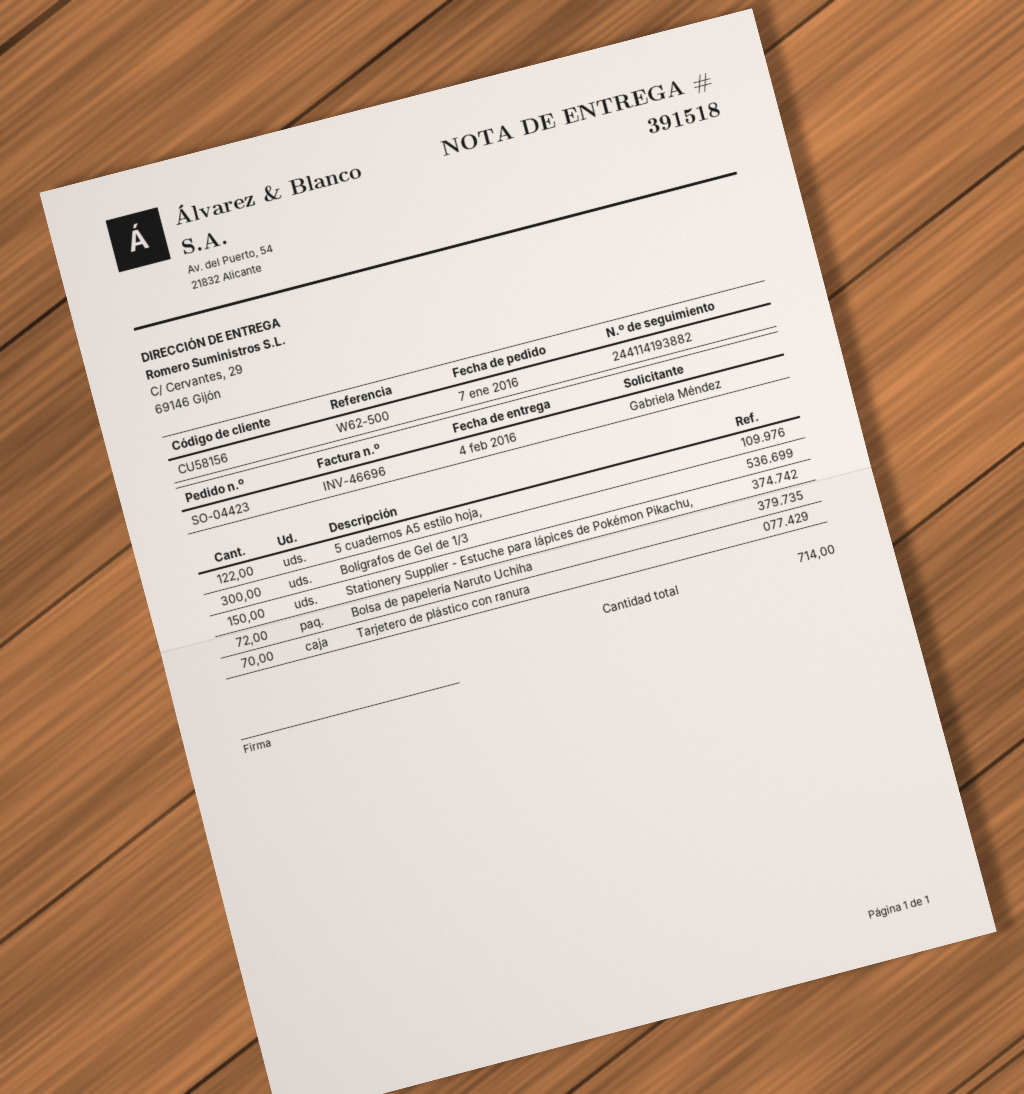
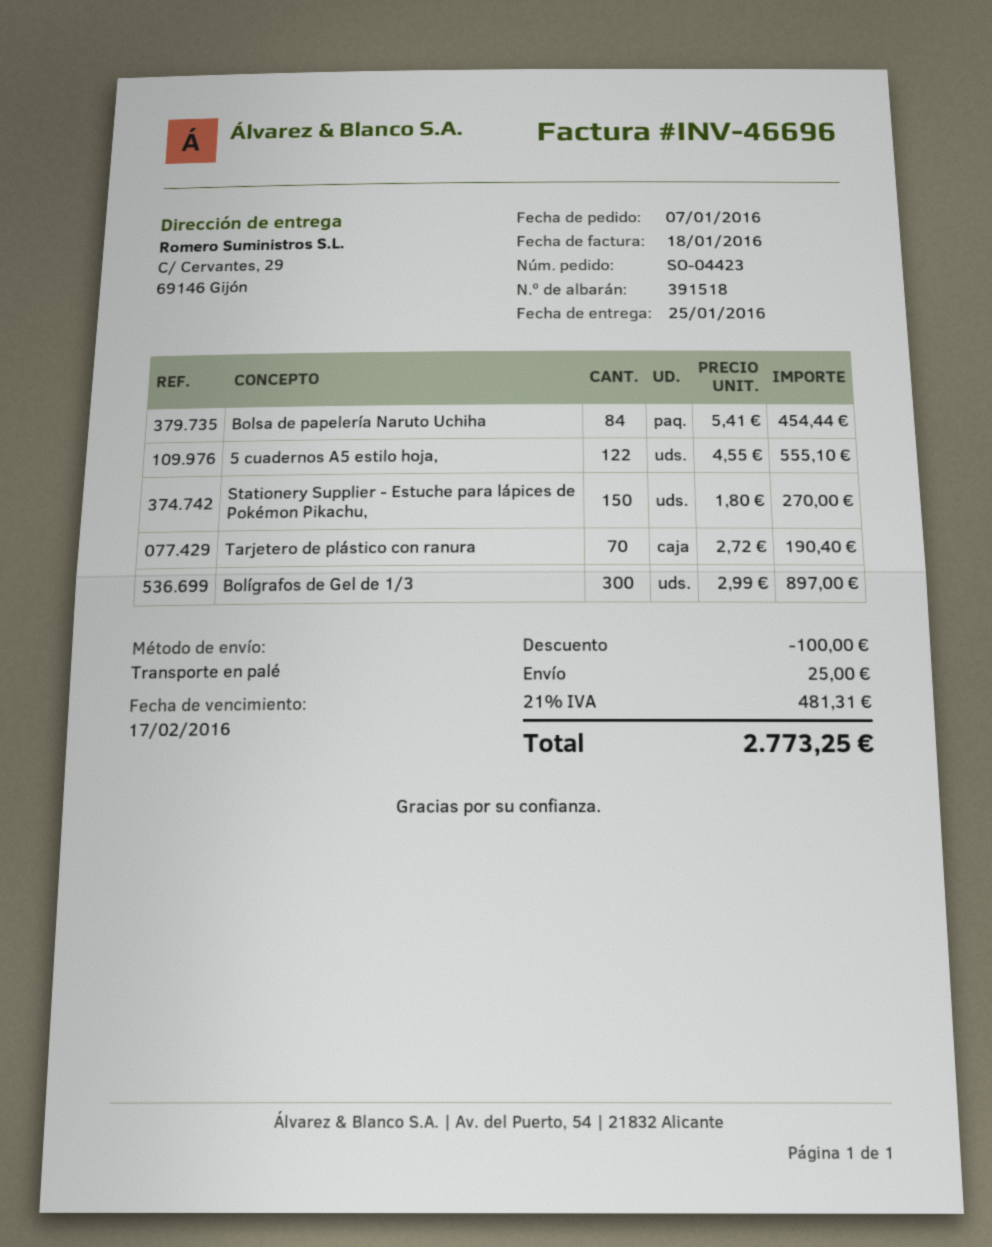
delivery date: 2016-02-04 -> 2016-01-25
Bolsa de papelería Naruto Uchiha: 72 -> 84

